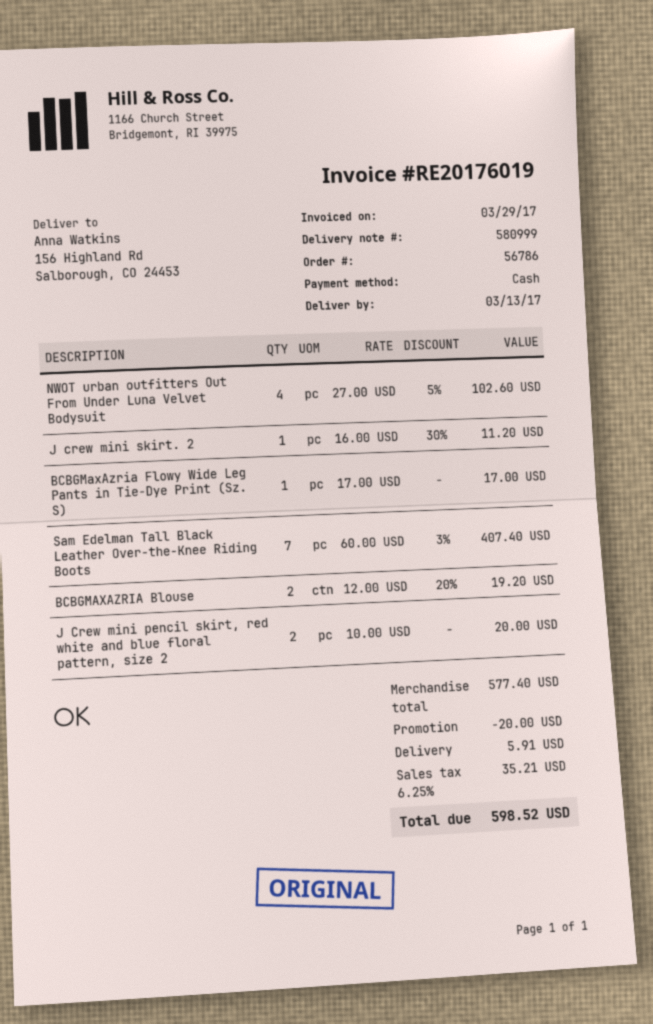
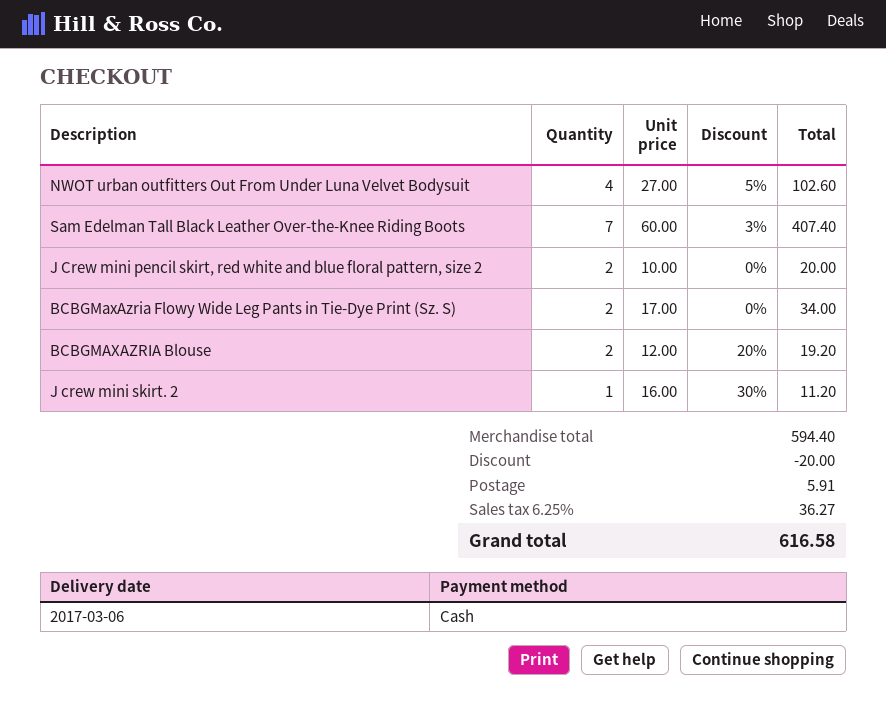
delivery date: 2017-03-13 -> 2017-03-06
BCBGMaxAzria Flowy Wide Leg Pants in Tie-Dye Print (Sz. S): 1 x 17.00 = 17.00 -> 2 x 17.00 = 34.00
subtotal: 577.40 -> 594.40
tax: 6.25% = 35.21 -> 6.25% = 36.27
total: 598.52 -> 616.58

